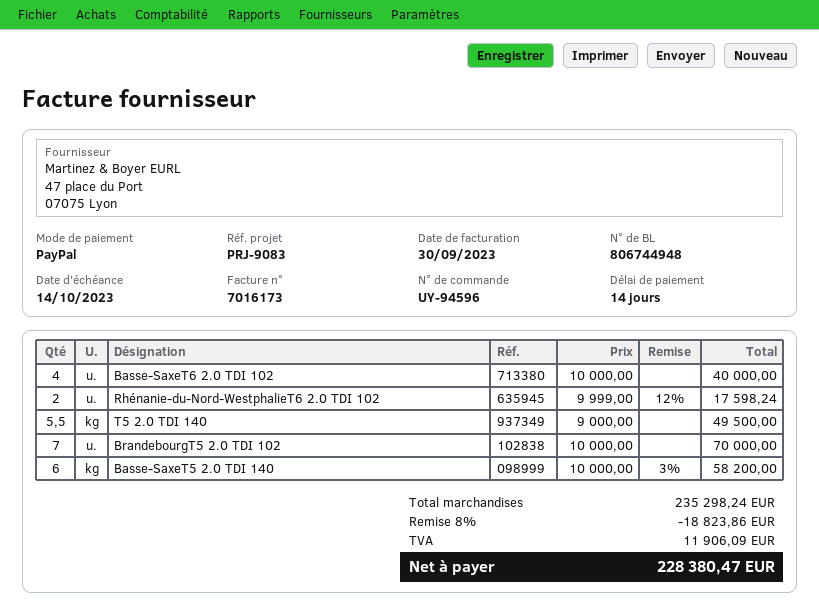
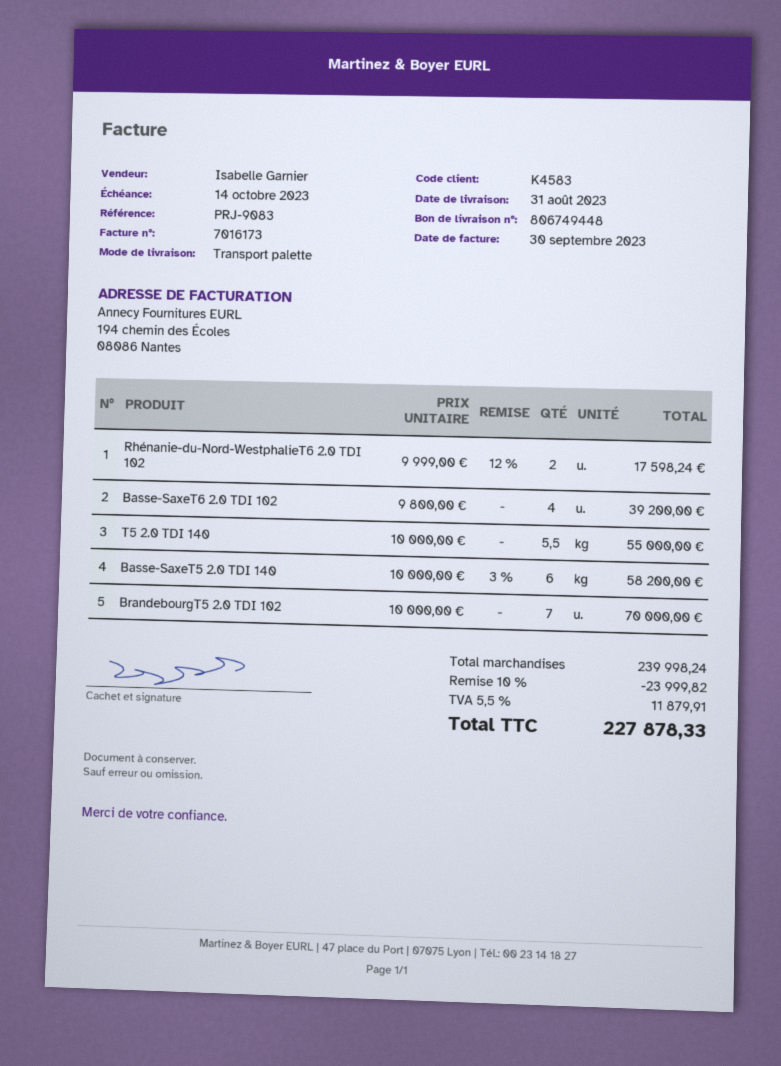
delivery note number: 806744948 -> 806749448
Basse-SaxeT6 2.0 TDI 102: 4 x 10000.00 = 40000.00 -> 4 x 9800.00 = 39200.00
T5 2.0 TDI 140: 5.5 x 9000.00 = 49500.00 -> 5.5 x 10000.00 = 55000.00
subtotal: 235298.24 -> 239998.24
discount: 8% = 18823.86 -> 10% = 23999.82
tax: 11906.09 -> 11879.91
total: 228380.47 -> 227878.33

